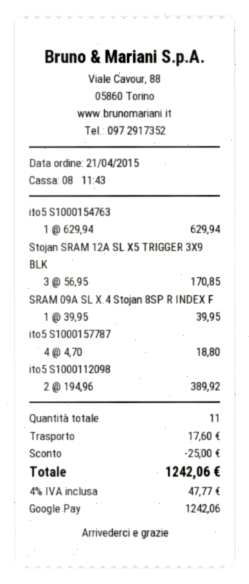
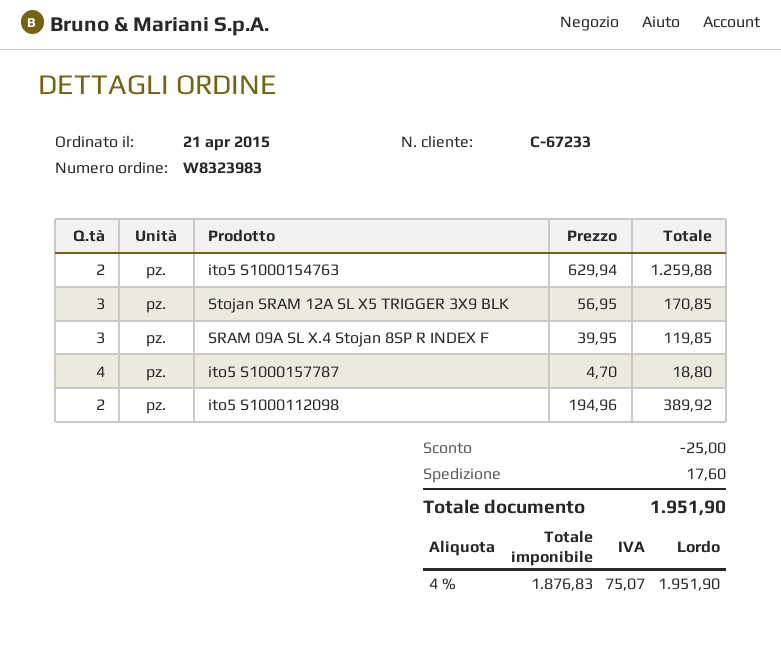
ito5 S1000154763: 1 x 629.94 = 629.94 -> 2 x 629.94 = 1259.88
SRAM 09A SL X.4 Stojan 8SP R INDEX F: 1 x 39.95 = 39.95 -> 3 x 39.95 = 119.85
tax: 4% = 47.77 -> 4% = 75.07
total: 1242.06 -> 1951.90

